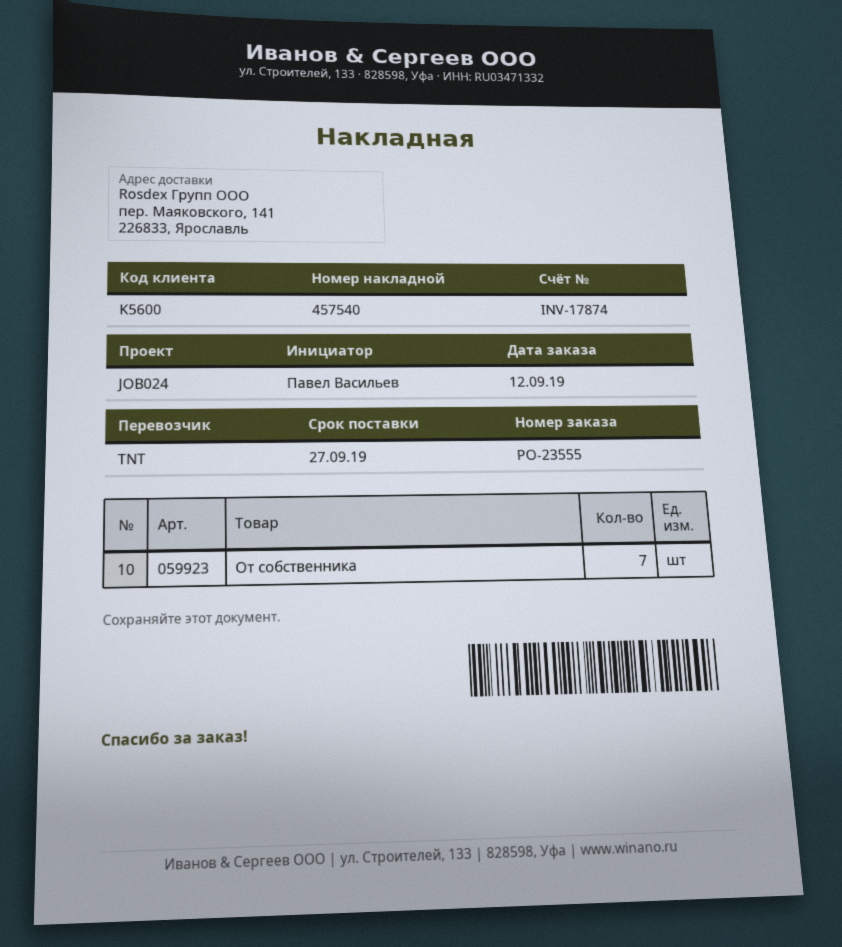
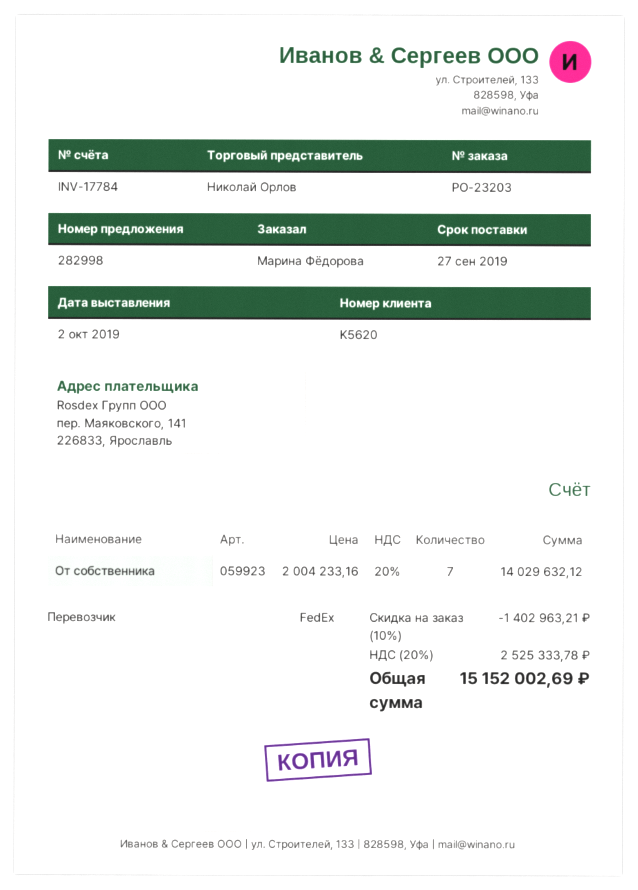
order number: PO-23555 -> PO-23203
invoice number: INV-17874 -> INV-17784
customer number: K5600 -> K5620
ordered by: Павел Васильев -> Марина Фёдорова
shipping method: TNT -> FedEx

